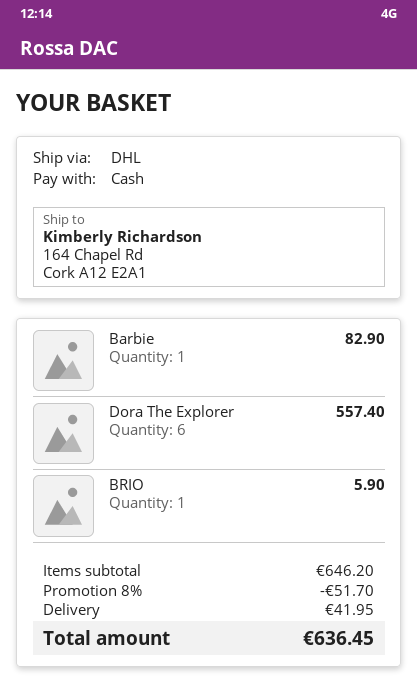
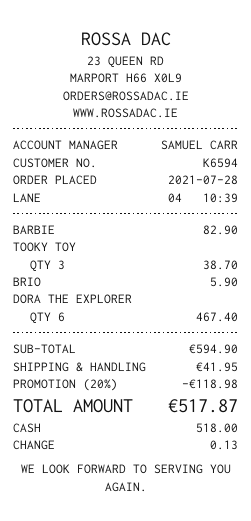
Dora The Explorer: 6 for 557.40 -> 6 for 467.40
TOOKY TOY: none -> 3 for 38.70
subtotal: 646.20 -> 594.90
discount: 8% = 51.70 -> 20% = 118.98
total: 636.45 -> 517.87

